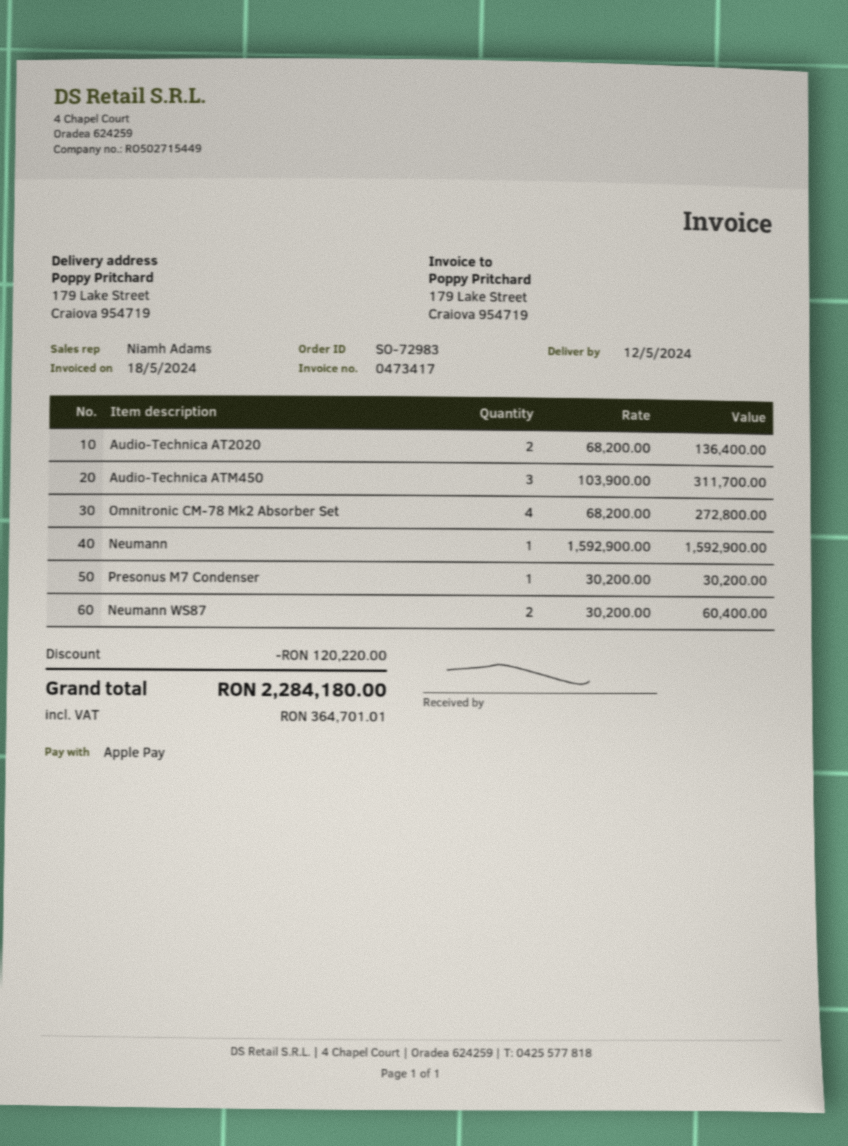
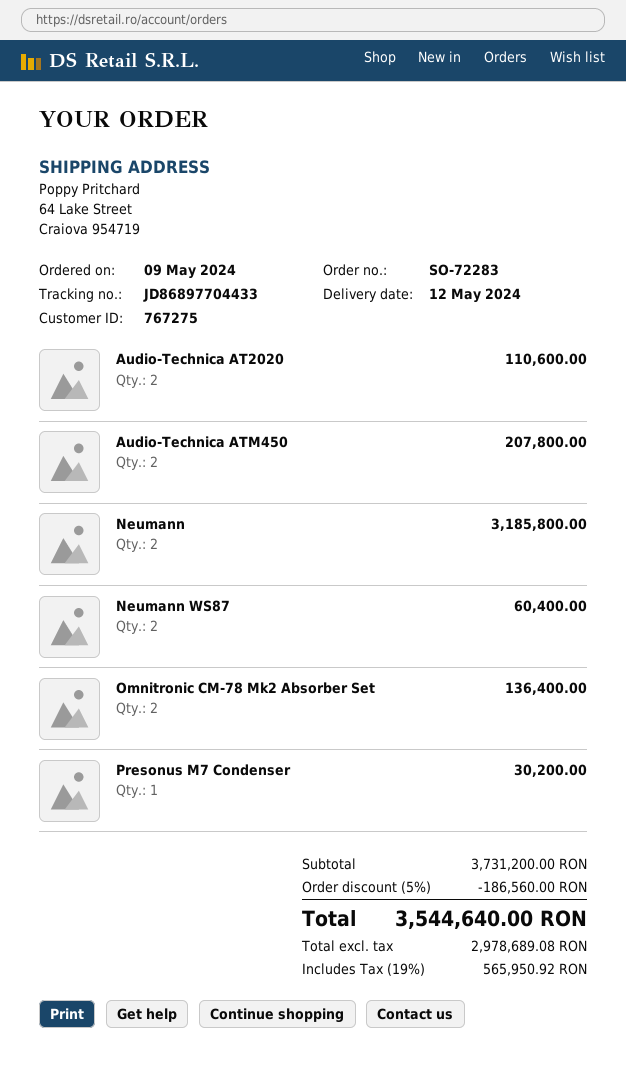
order number: SO-72983 -> SO-72283
ship to: 179 Lake Street, Craiova 954719 -> 64 Lake Street, Craiova 954719
Audio-Technica AT2020: 2 for 136400.00 -> 2 for 110600.00
Audio-Technica ATM450: 3 for 311700.00 -> 2 for 207800.00
Omnitronic CM-78 Mk2 Absorber Set: 4 for 272800.00 -> 2 for 136400.00
Neumann: 1 for 1592900.00 -> 2 for 3185800.00
discount: 120220.00 -> 186560.00
tax: 364701.01 -> 565950.92
total: 2284180.00 -> 3544640.00

